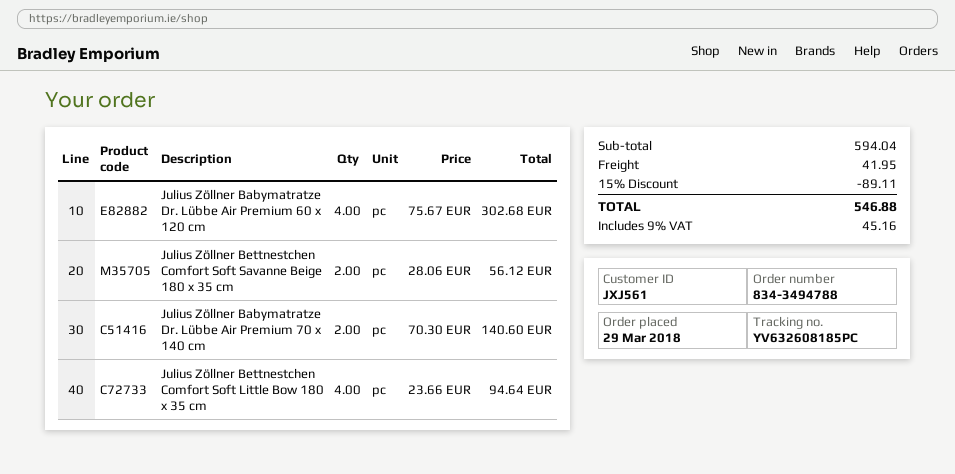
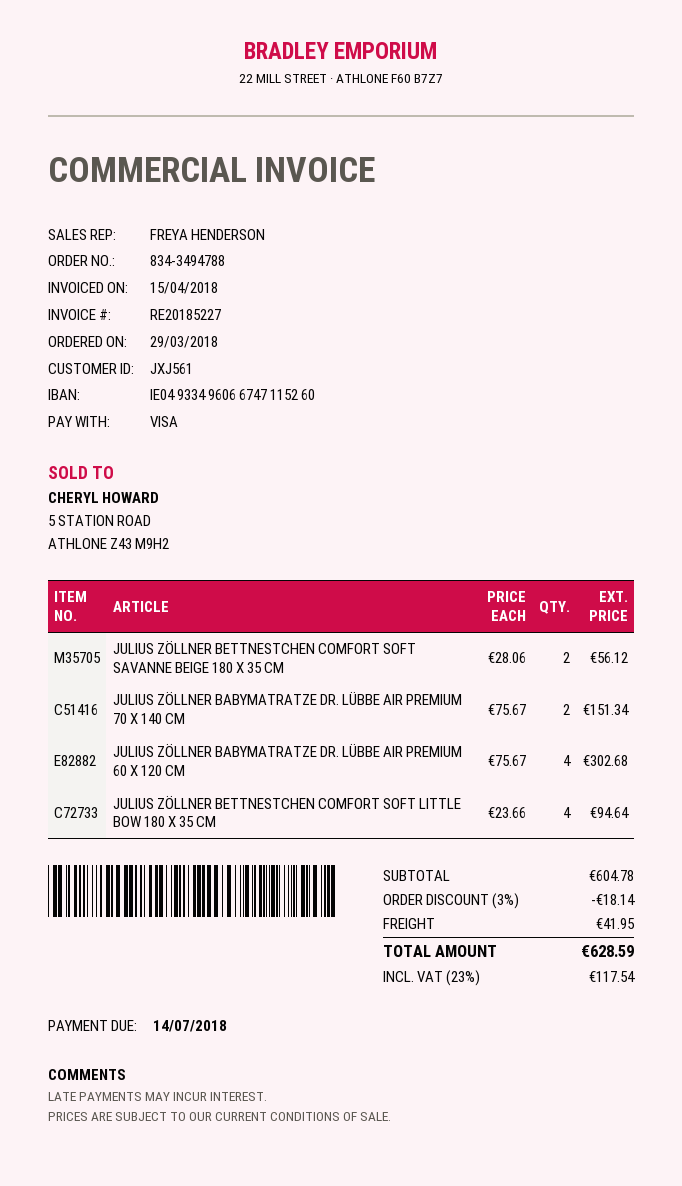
Julius Zöllner Babymatratze Dr. Lübbe Air Premium 70 x 140 cm: 2 x 70.30 = 140.60 -> 2 x 75.67 = 151.34
subtotal: 594.04 -> 604.78
discount: 15% = 89.11 -> 3% = 18.14
tax: 9% = 45.16 -> 23% = 117.54
total: 546.88 -> 628.59

